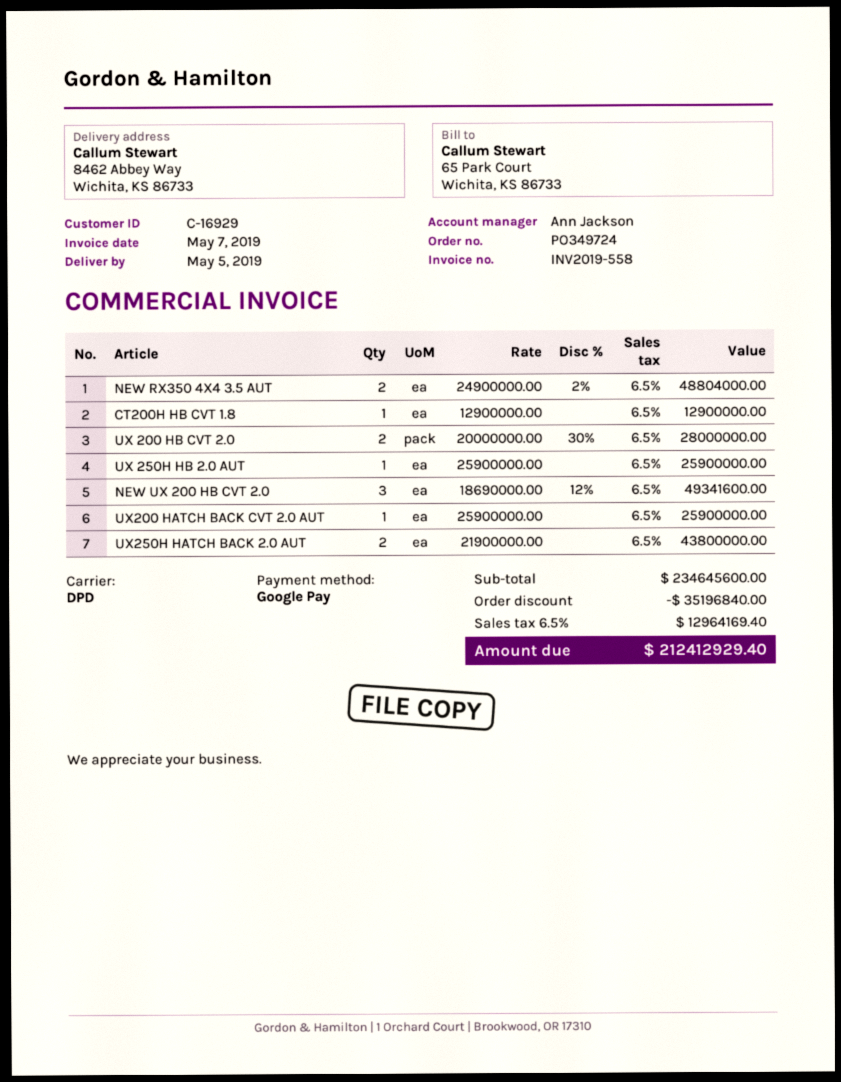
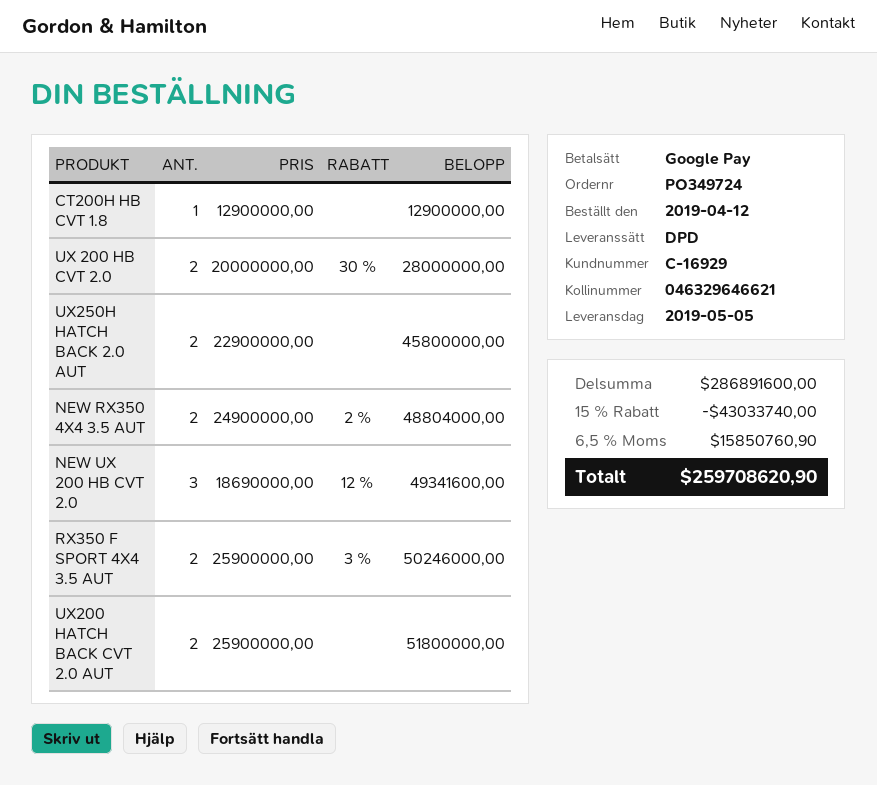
UX 250H HB 2.0 AUT: 1 x 25900000.00 = 25900000.00 -> none
UX200 HATCH BACK CVT 2.0 AUT: 1 x 25900000.00 = 25900000.00 -> 2 x 25900000.00 = 51800000.00
UX250H HATCH BACK 2.0 AUT: 2 x 21900000.00 = 43800000.00 -> 2 x 22900000.00 = 45800000.00
RX350 F SPORT 4X4 3.5 AUT: none -> 2 x 25900000.00 - 3% = 50246000.00
subtotal: 234645600.00 -> 286891600.00
discount: 35196840.00 -> 43033740.00
tax: 6.5% = 12964169.40 -> 6.5% = 15850760.90
total: 212412929.40 -> 259708620.90

